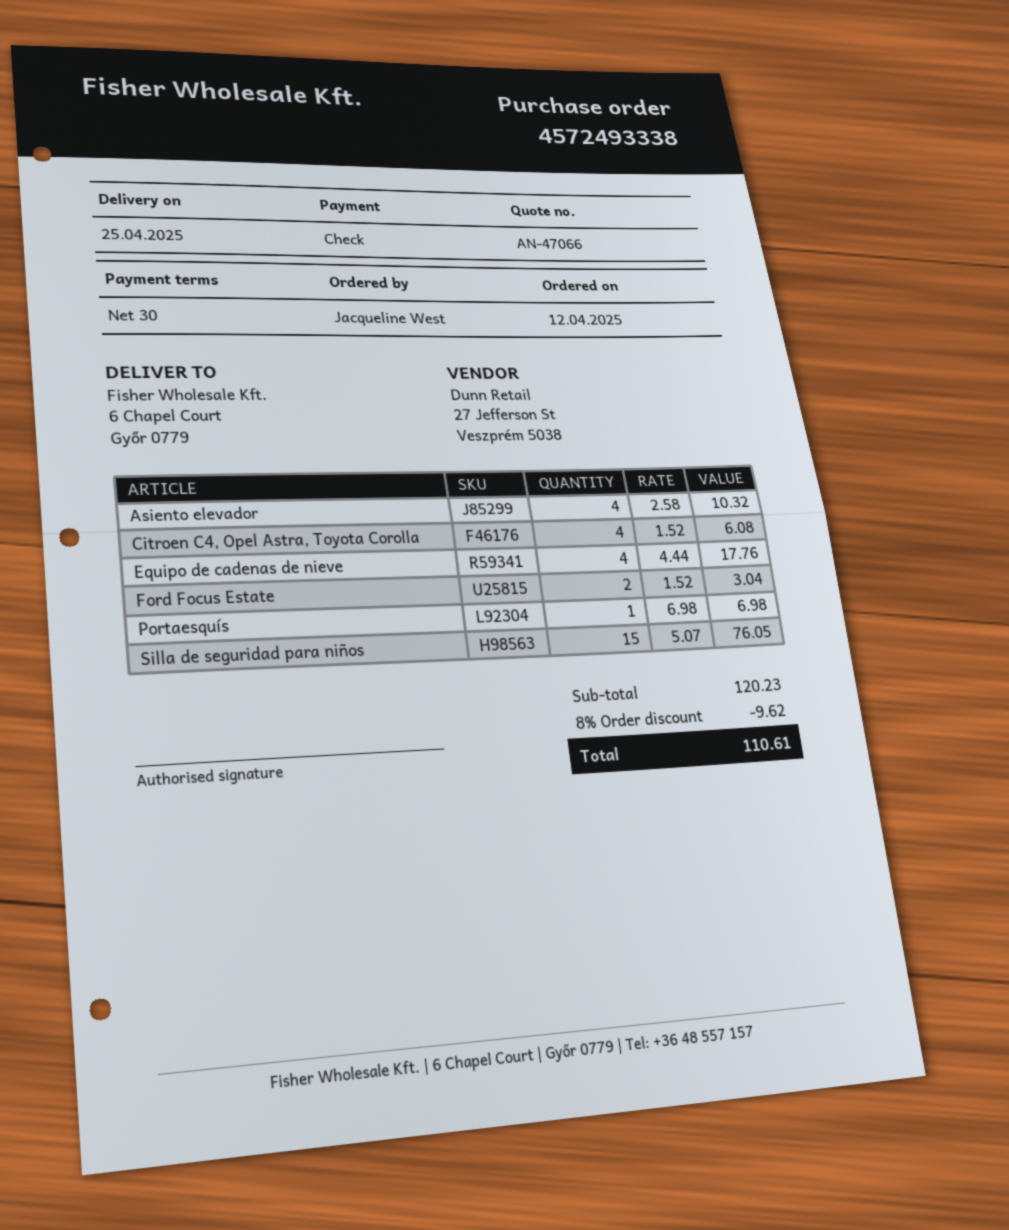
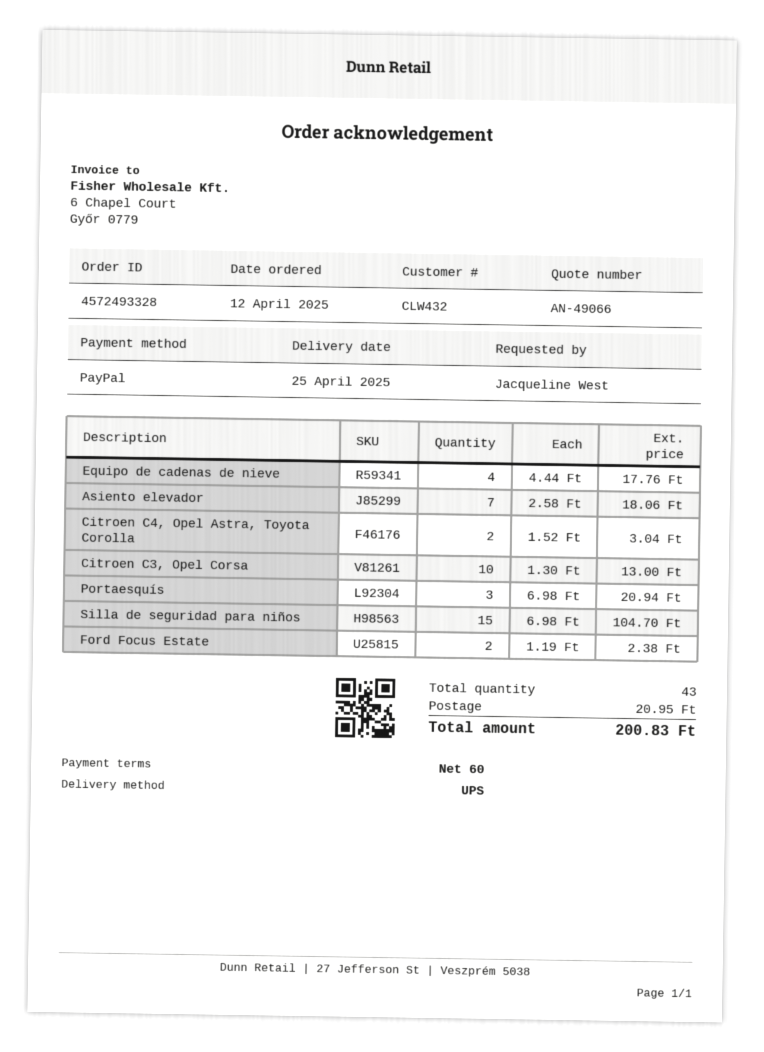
quote number: AN-47066 -> AN-49066
order number: 4572493338 -> 4572493328
payment terms: 30 days -> 60 days
payment method: cheque -> PayPal
Asiento elevador: 4 x 2.58 = 10.32 -> 7 x 2.58 = 18.06
Citroen C4, Opel Astra, Toyota Corolla: 4 x 1.52 = 6.08 -> 2 x 1.52 = 3.04
Ford Focus Estate: 2 x 1.52 = 3.04 -> 2 x 1.19 = 2.38
Portaesquís: 1 x 6.98 = 6.98 -> 3 x 6.98 = 20.94
Silla de seguridad para niños: 15 x 5.07 = 76.05 -> 15 x 6.98 = 104.70
Citroen C3, Opel Corsa: none -> 10 x 1.30 = 13.00
discount: 8% = 9.62 -> none
shipping: none -> 20.95
total: 110.61 -> 200.83

